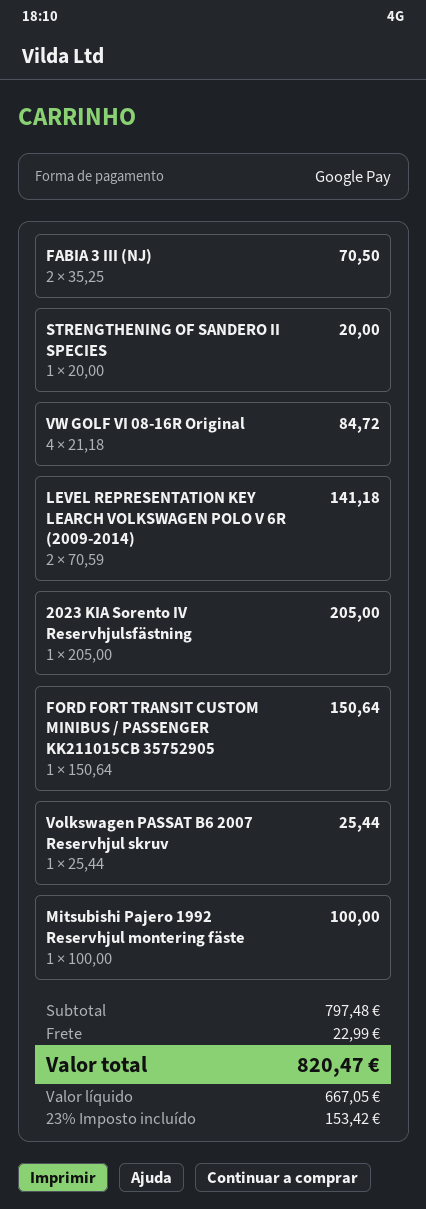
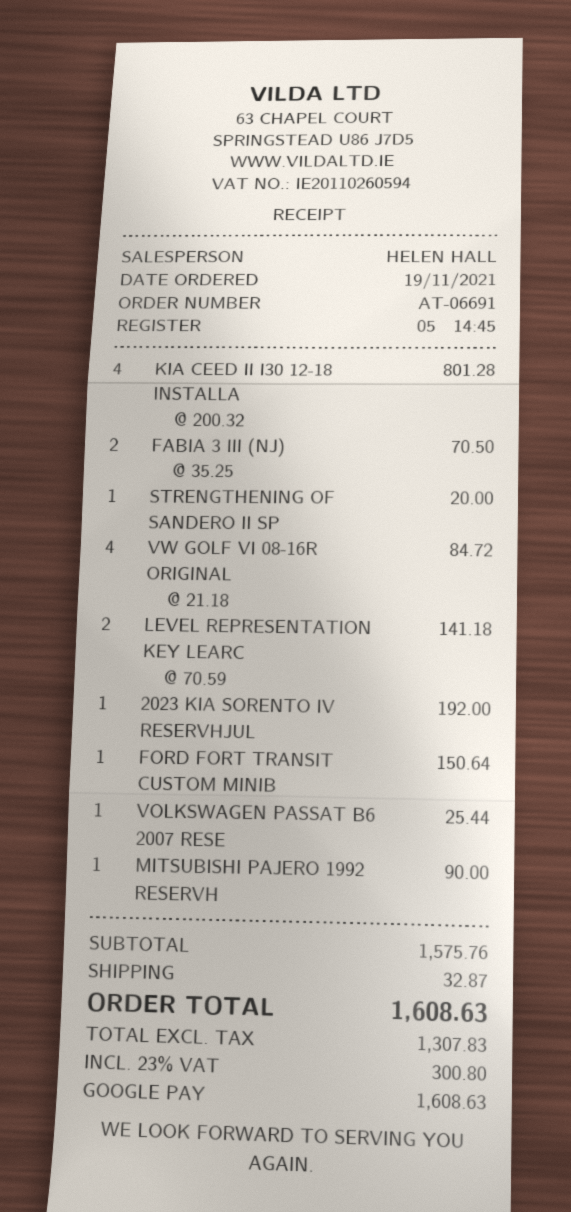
2023 KIA Sorento IV Reservhjulsfästning: 1 x 205.00 = 205.00 -> 1 x 192.00 = 192.00
Mitsubishi Pajero 1992 Reservhjul montering fäste: 1 x 100.00 = 100.00 -> 1 x 90.00 = 90.00
KIA CEED II I30 12-18 INSTALLA: none -> 4 x 200.32 = 801.28
subtotal: 797.48 -> 1575.76
shipping: 22.99 -> 32.87
net: 667.05 -> 1307.83
tax: 23% = 153.42 -> 23% = 300.80
total: 820.47 -> 1608.63

